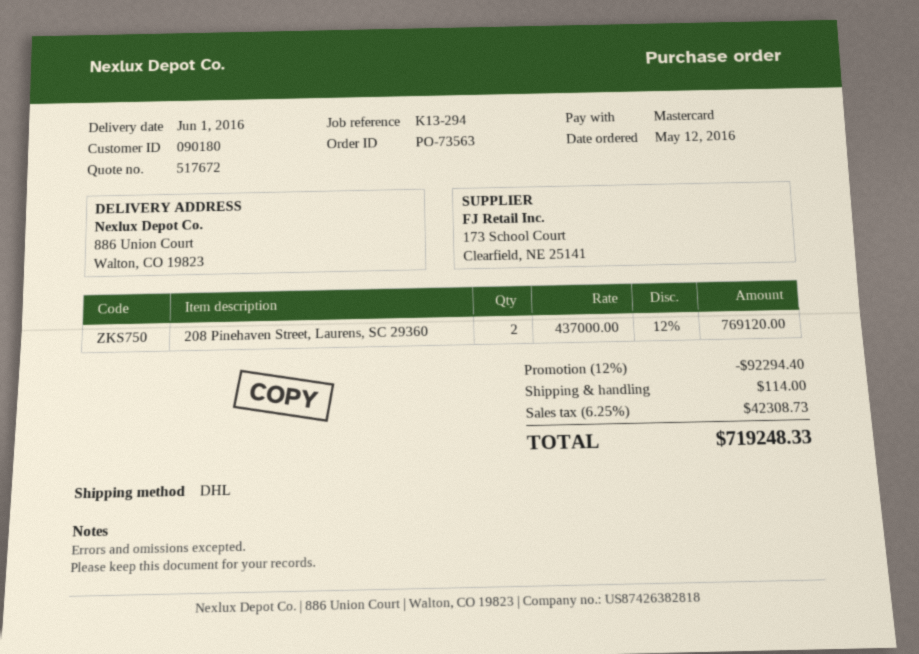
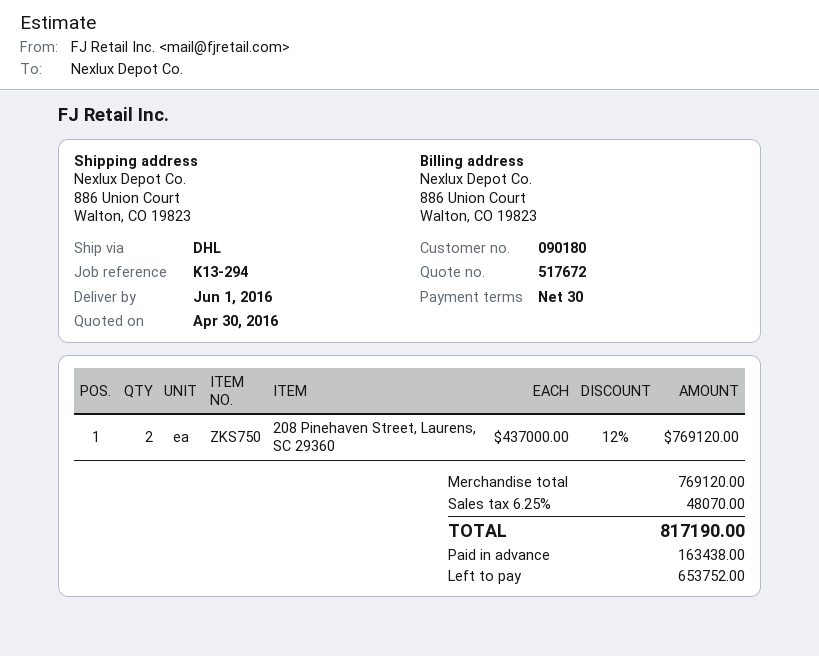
discount: 12% = 92294.40 -> none
shipping: 114.00 -> none
tax: 6.25% = 42308.73 -> 6.25% = 48070.00
total: 719248.33 -> 817190.00

